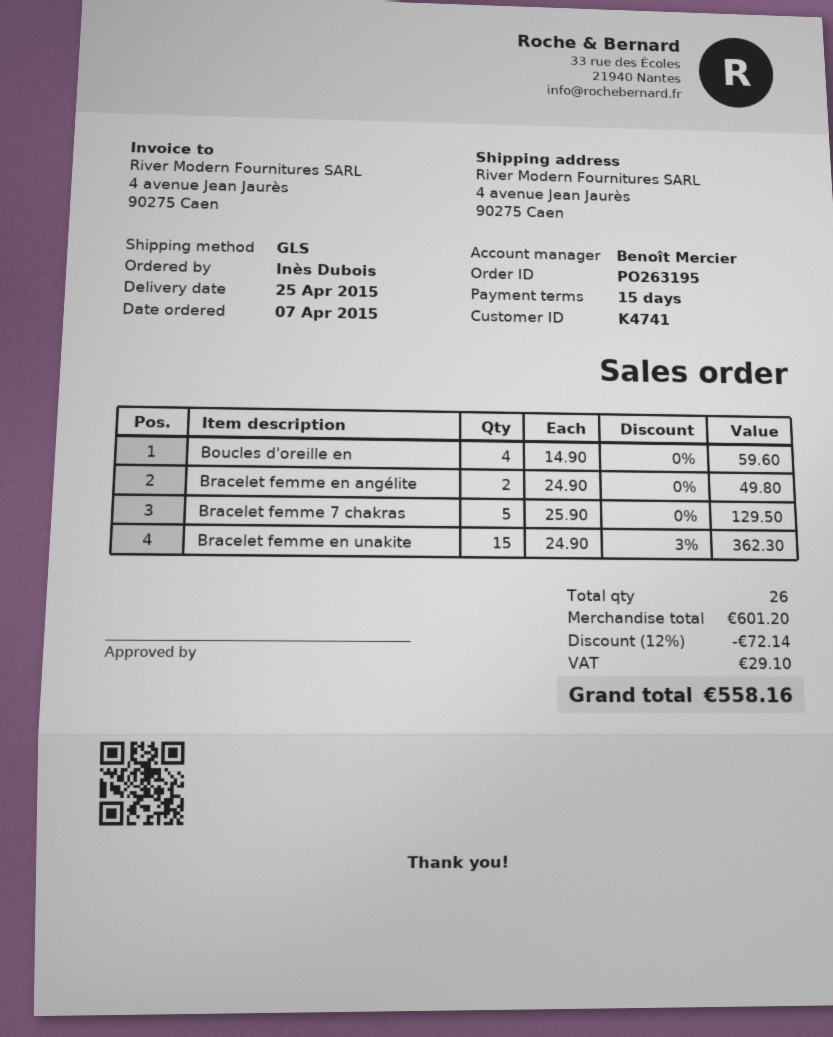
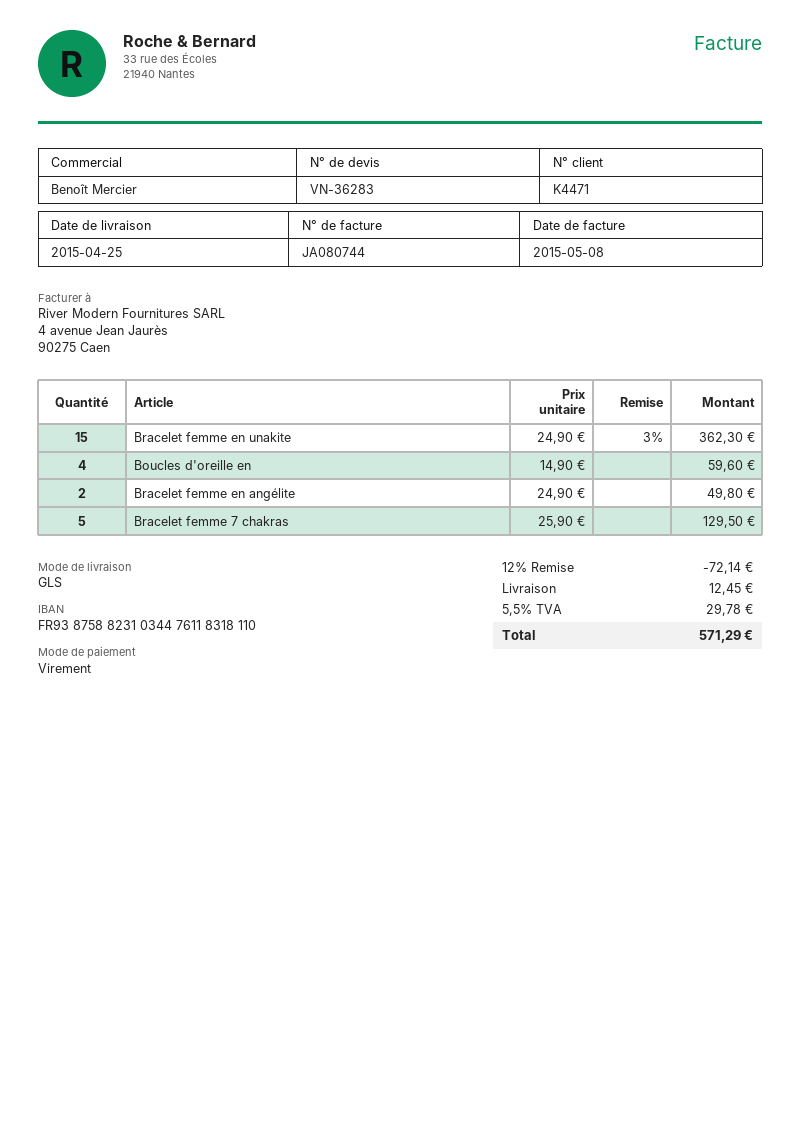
customer number: K4741 -> K4471
shipping: none -> 12.45
tax: 29.10 -> 29.78
total: 558.16 -> 571.29

